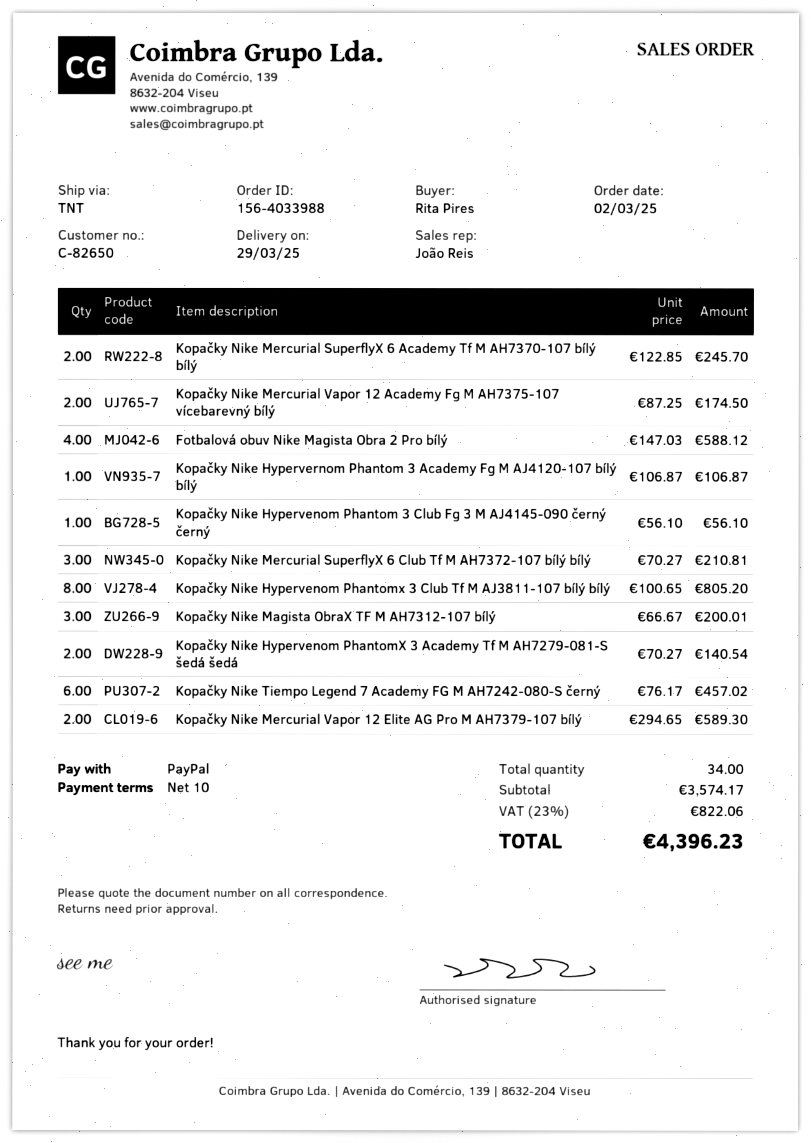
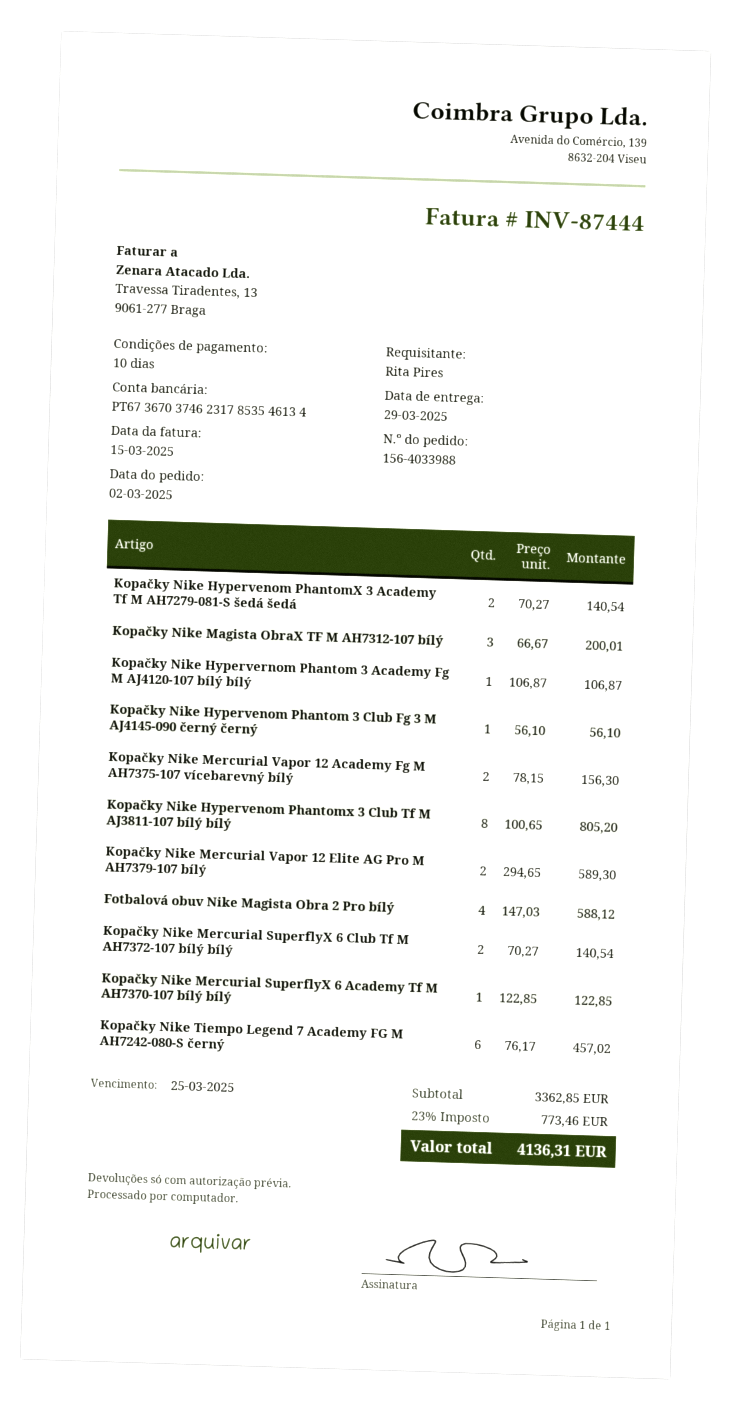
Kopačky Nike Mercurial SuperflyX 6 Academy Tf M AH7370-107 bílý bílý: 2 x 122.85 = 245.70 -> 1 x 122.85 = 122.85
Kopačky Nike Mercurial Vapor 12 Academy Fg M AH7375-107 vícebarevný bílý: 2 x 87.25 = 174.50 -> 2 x 78.15 = 156.30
Kopačky Nike Mercurial SuperflyX 6 Club Tf M AH7372-107 bílý bílý: 3 x 70.27 = 210.81 -> 2 x 70.27 = 140.54
subtotal: 3574.17 -> 3362.85
tax: 23% = 822.06 -> 23% = 773.46
total: 4396.23 -> 4136.31

